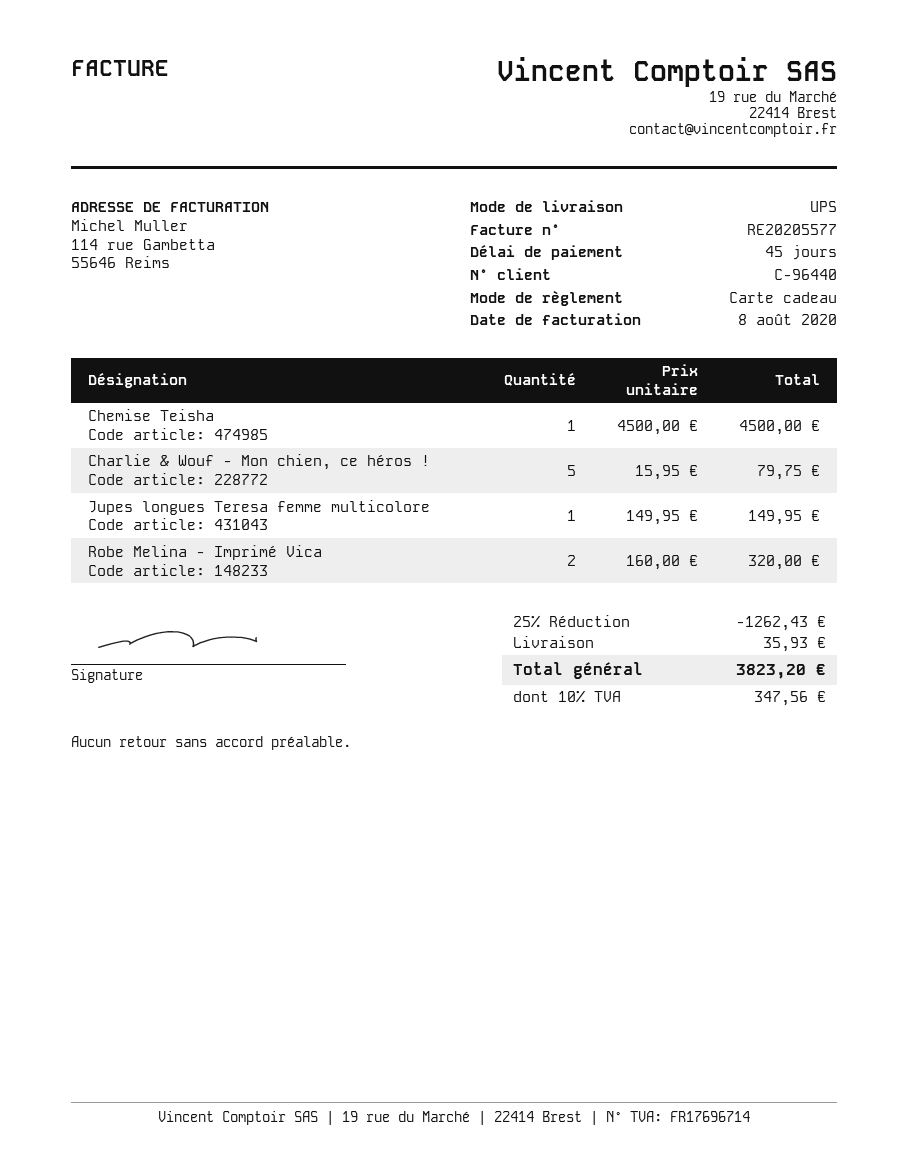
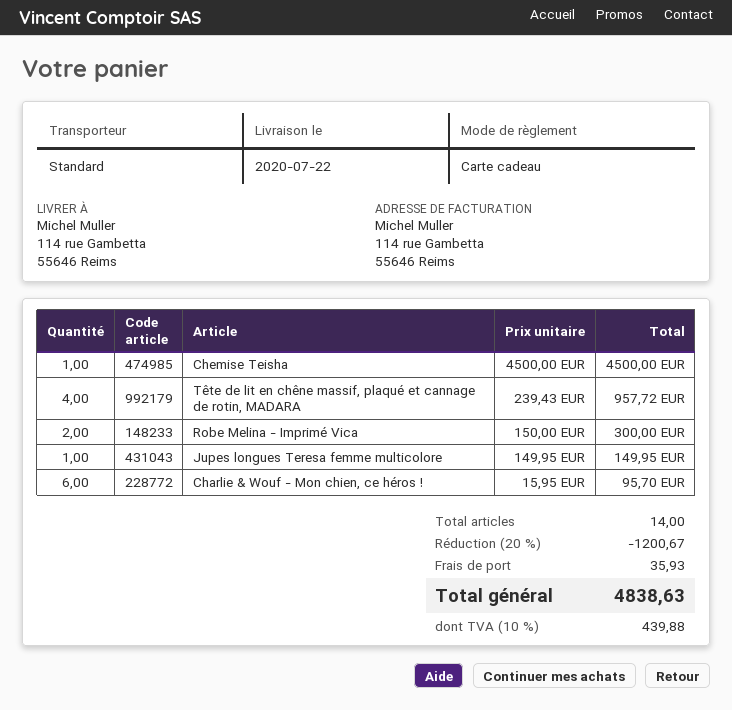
shipping method: UPS -> standard
Charlie & Wouf - Mon chien, ce héros !: 5 x 15.95 = 79.75 -> 6 x 15.95 = 95.70
Robe Melina - Imprimé Vica: 2 x 160.00 = 320.00 -> 2 x 150.00 = 300.00
Tête de lit en chêne massif, plaqué et cannage de rotin, MADARA: none -> 4 x 239.43 = 957.72
discount: 25% = 1262.43 -> 20% = 1200.67
tax: 10% = 347.56 -> 10% = 439.88
total: 3823.20 -> 4838.63

